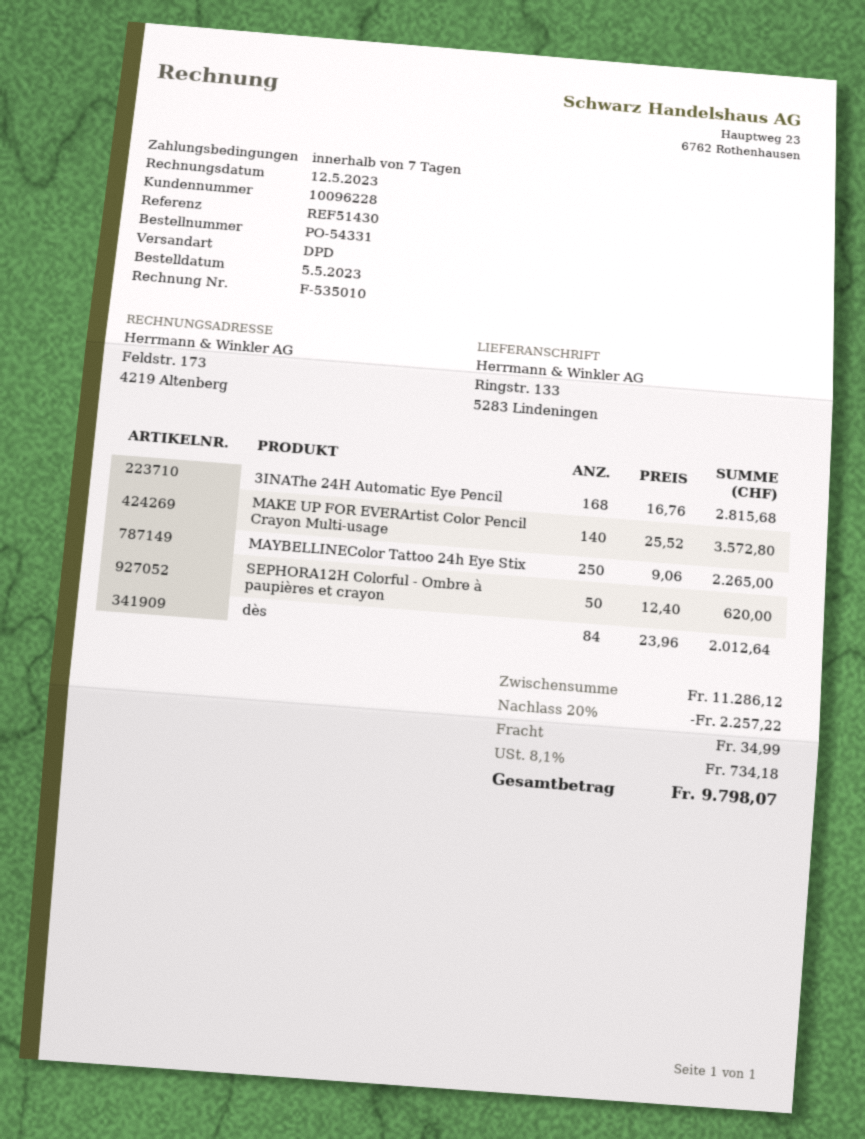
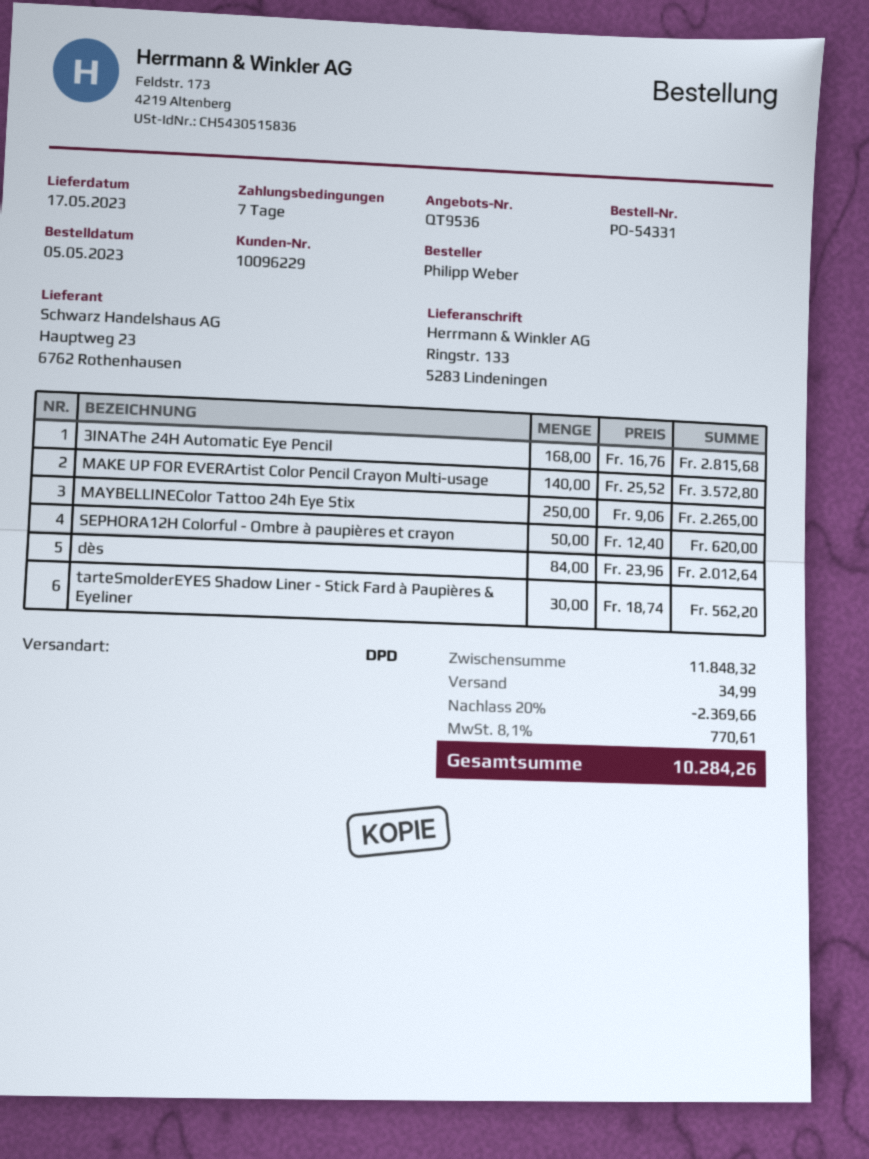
customer number: 10096228 -> 10096229
tarteSmolderEYES Shadow Liner - Stick Fard à Paupières & Eyeliner: none -> 30 x 18.74 = 562.20
subtotal: 11286.12 -> 11848.32
discount: 20% = 2257.22 -> 20% = 2369.66
tax: 8.1% = 734.18 -> 8.1% = 770.61
total: 9798.07 -> 10284.26

